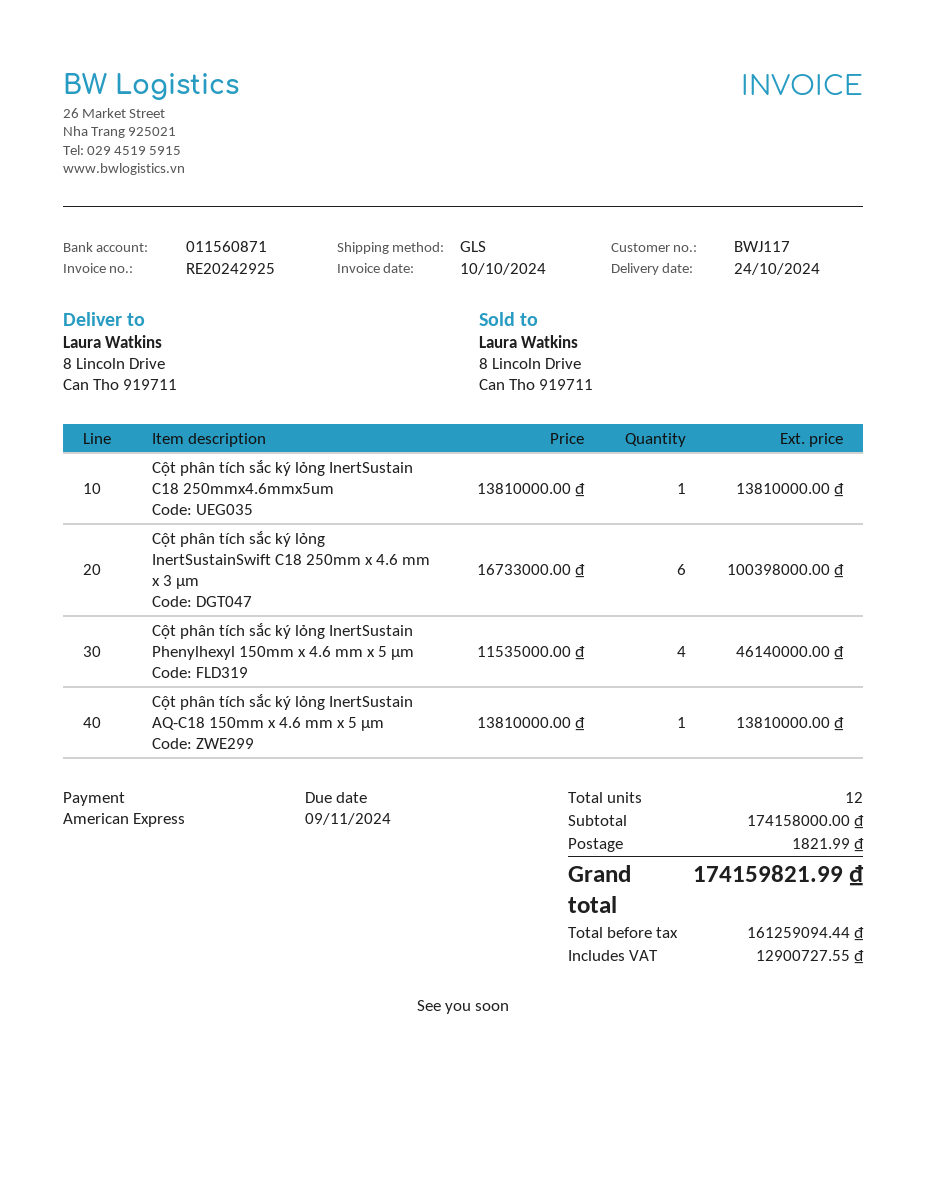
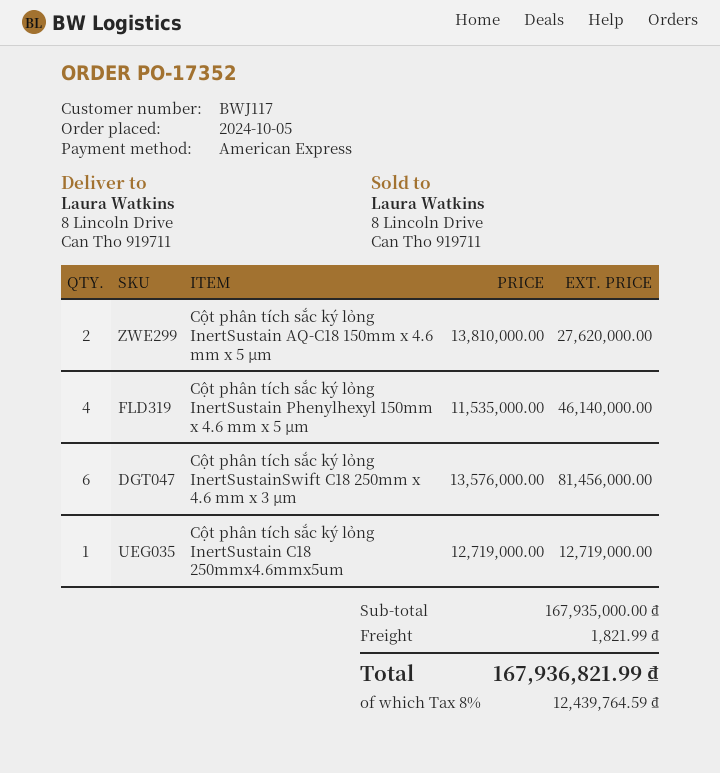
Cột phân tích sắc ký lỏng InertSustain C18 250mmx4.6mmx5um: 1 x 13810000.00 = 13810000.00 -> 1 x 12719000.00 = 12719000.00
Cột phân tích sắc ký lỏng InertSustainSwift C18 250mm x 4.6 mm x 3 µm: 6 x 16733000.00 = 100398000.00 -> 6 x 13576000.00 = 81456000.00
Cột phân tích sắc ký lỏng InertSustain AQ-C18 150mm x 4.6 mm x 5 µm: 1 x 13810000.00 = 13810000.00 -> 2 x 13810000.00 = 27620000.00
subtotal: 174158000.00 -> 167935000.00
tax: 12900727.55 -> 12439764.59
total: 174159821.99 -> 167936821.99

